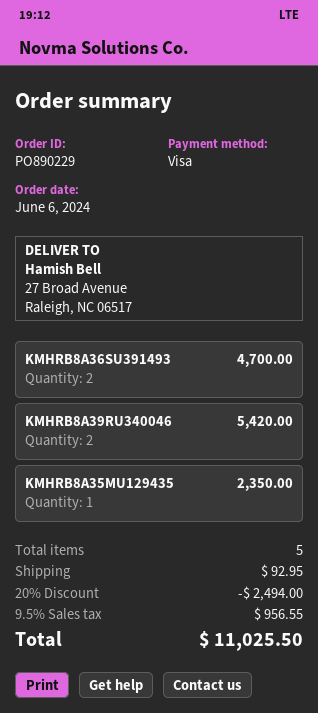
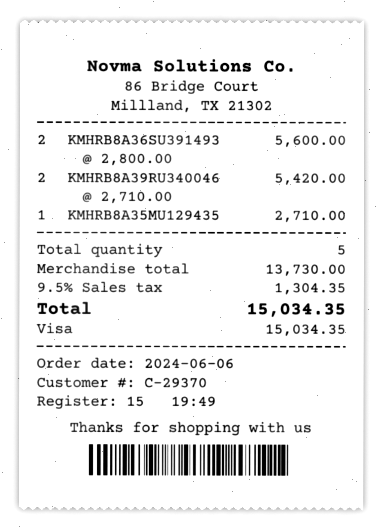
KMHRB8A36SU391493: 2 for 4700.00 -> 2 for 5600.00
KMHRB8A35MU129435: 1 for 2350.00 -> 1 for 2710.00
discount: 20% = 2494.00 -> none
shipping: 92.95 -> none
tax: 9.5% = 956.55 -> 9.5% = 1304.35
total: 11025.50 -> 15034.35

